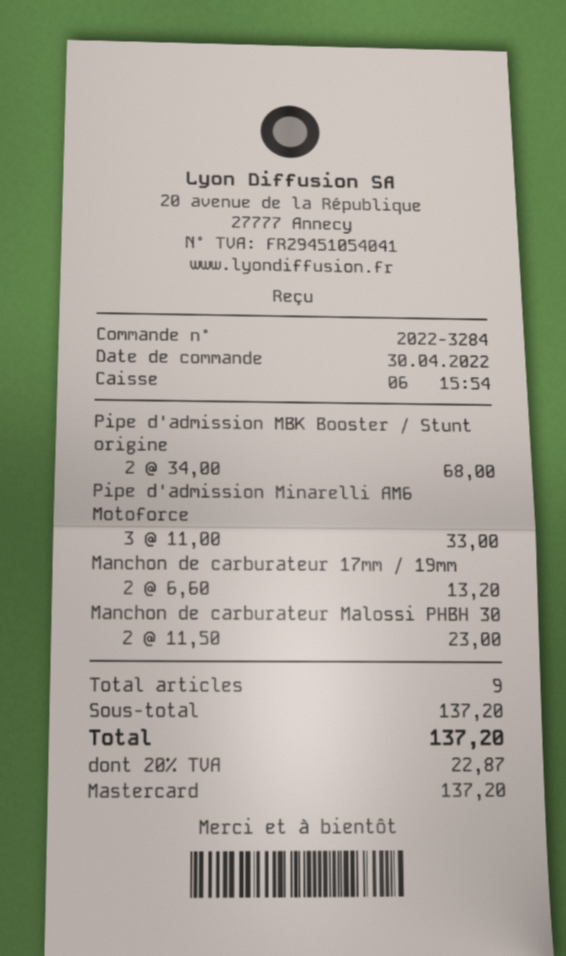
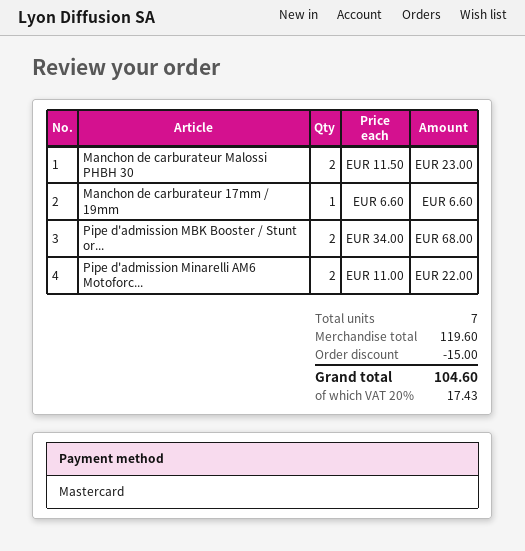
Pipe d'admission Minarelli AM6 Motoforce: 3 x 11.00 = 33.00 -> 2 x 11.00 = 22.00
Manchon de carburateur 17mm / 19mm: 2 x 6.60 = 13.20 -> 1 x 6.60 = 6.60
total quantity: 9 -> 7
subtotal: 137.20 -> 119.60
discount: none -> 15.00
tax: 20% = 22.87 -> 20% = 17.43
total: 137.20 -> 104.60

